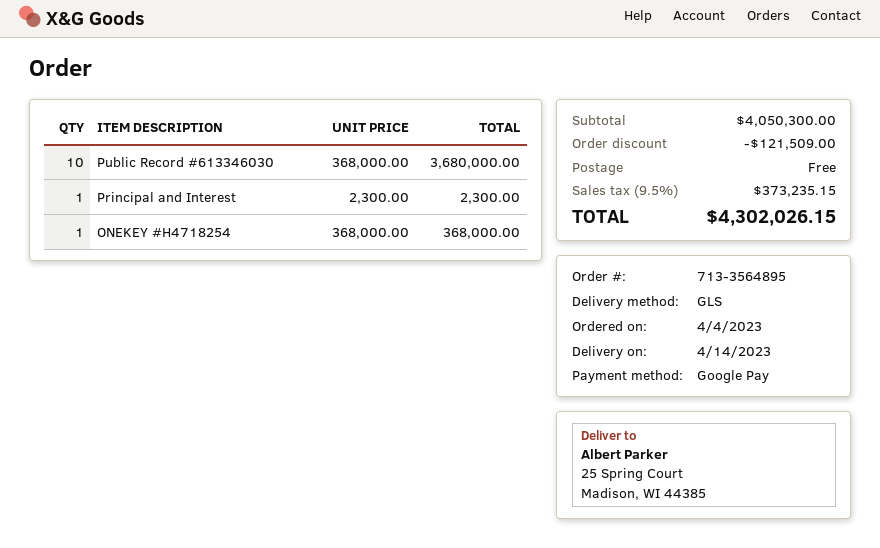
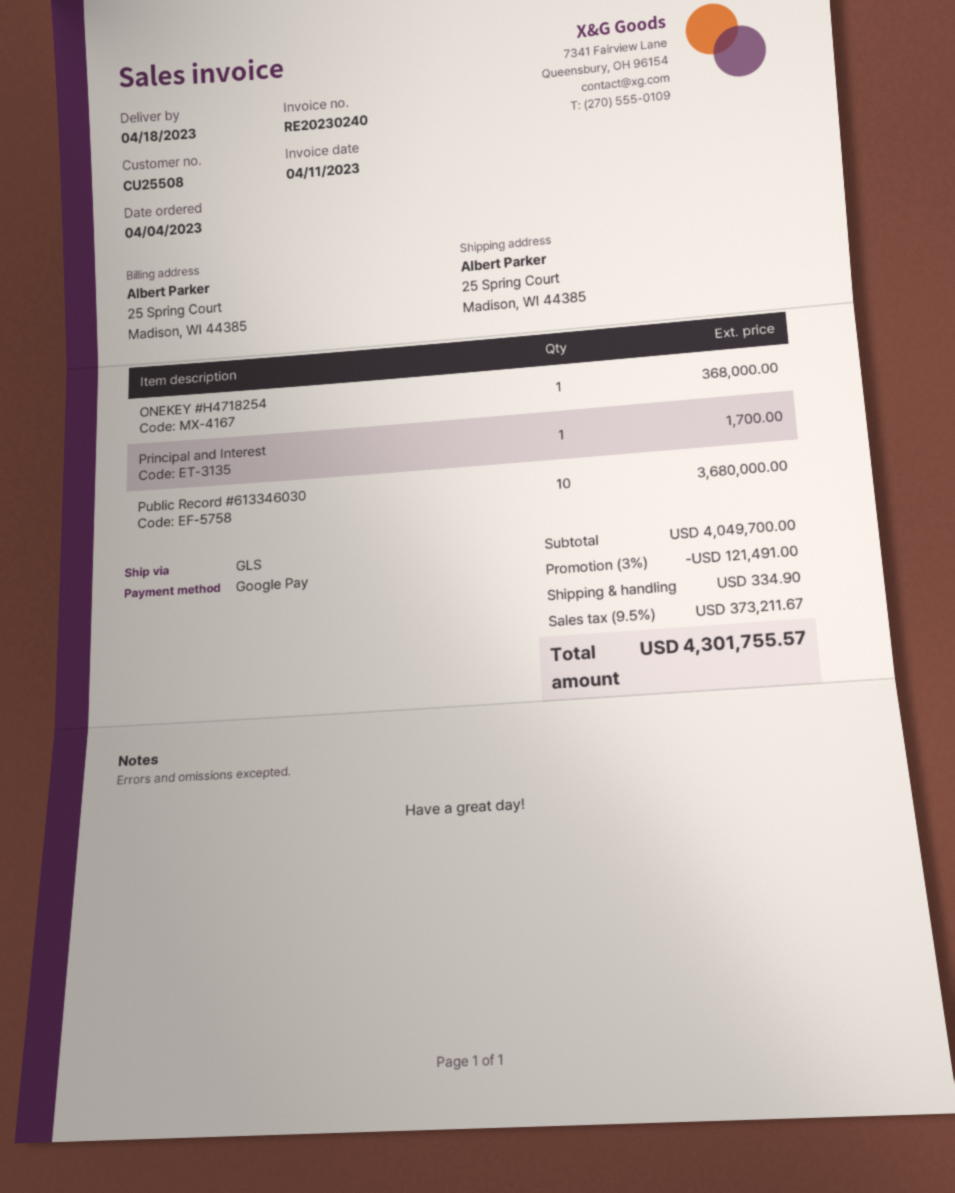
delivery date: 2023-04-14 -> 2023-04-18
Principal and Interest: 1 for 2300.00 -> 1 for 1700.00
subtotal: 4050300.00 -> 4049700.00
discount: 121509.00 -> 121491.00
shipping: 0.00 -> 334.90
tax: 9.5% = 373235.15 -> 9.5% = 373211.67
total: 4302026.15 -> 4301755.57

